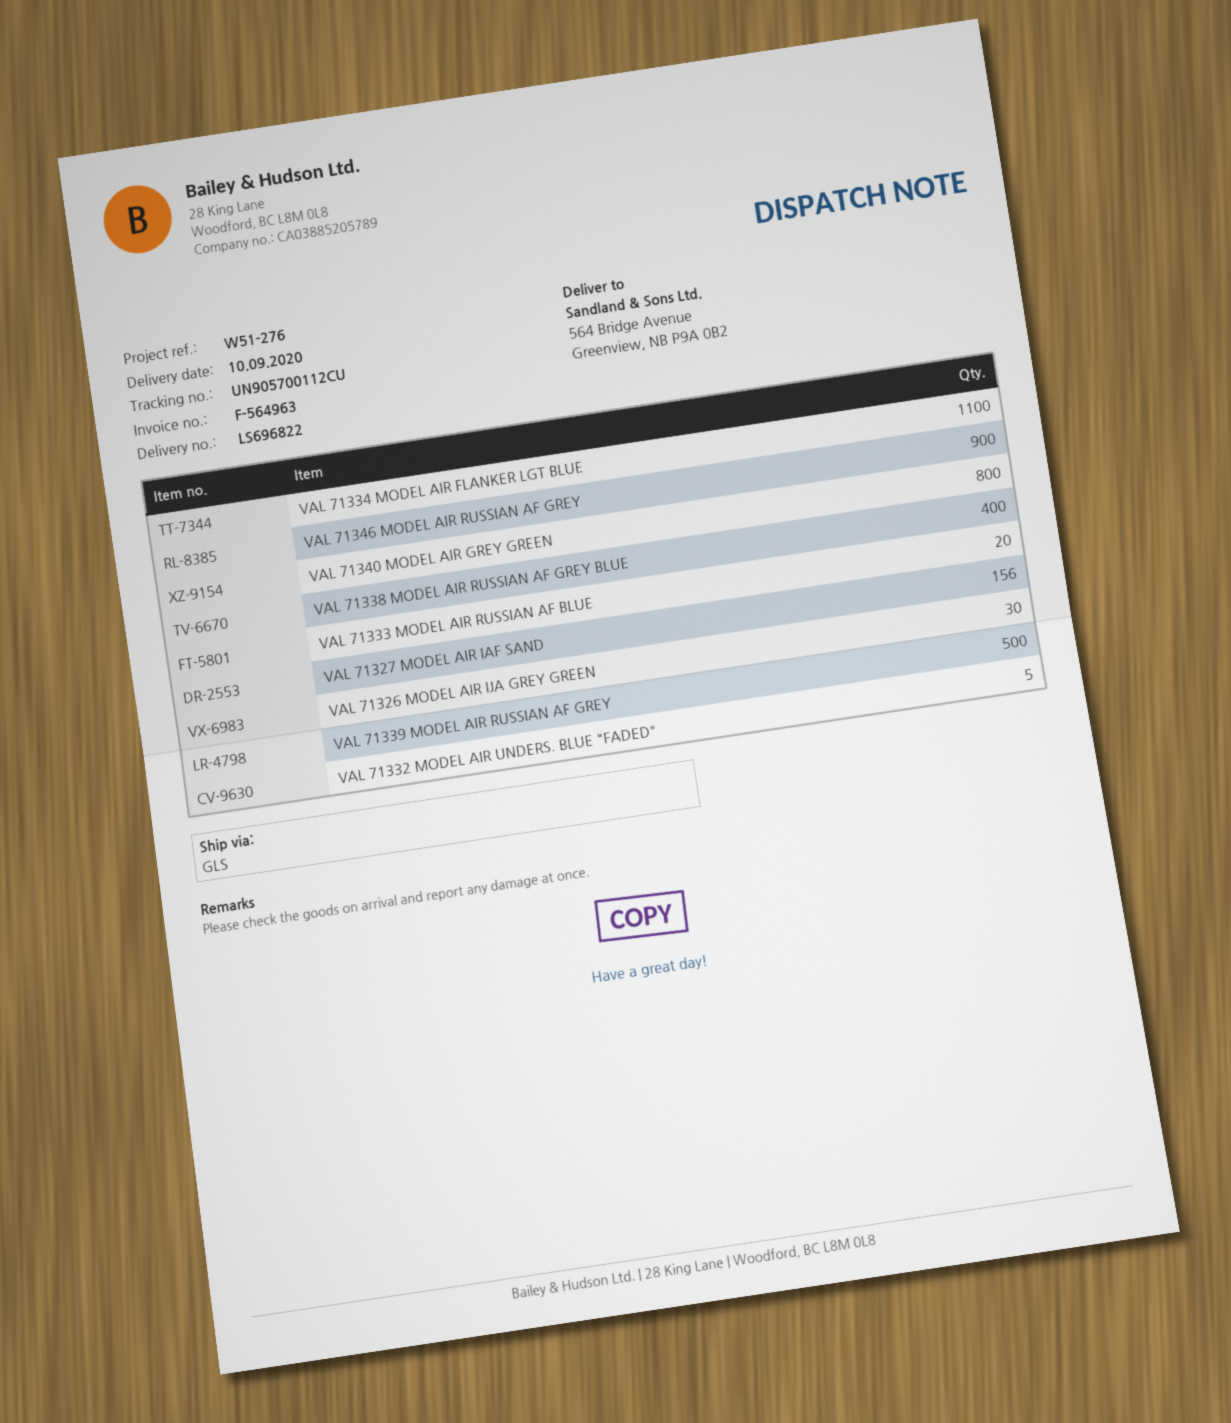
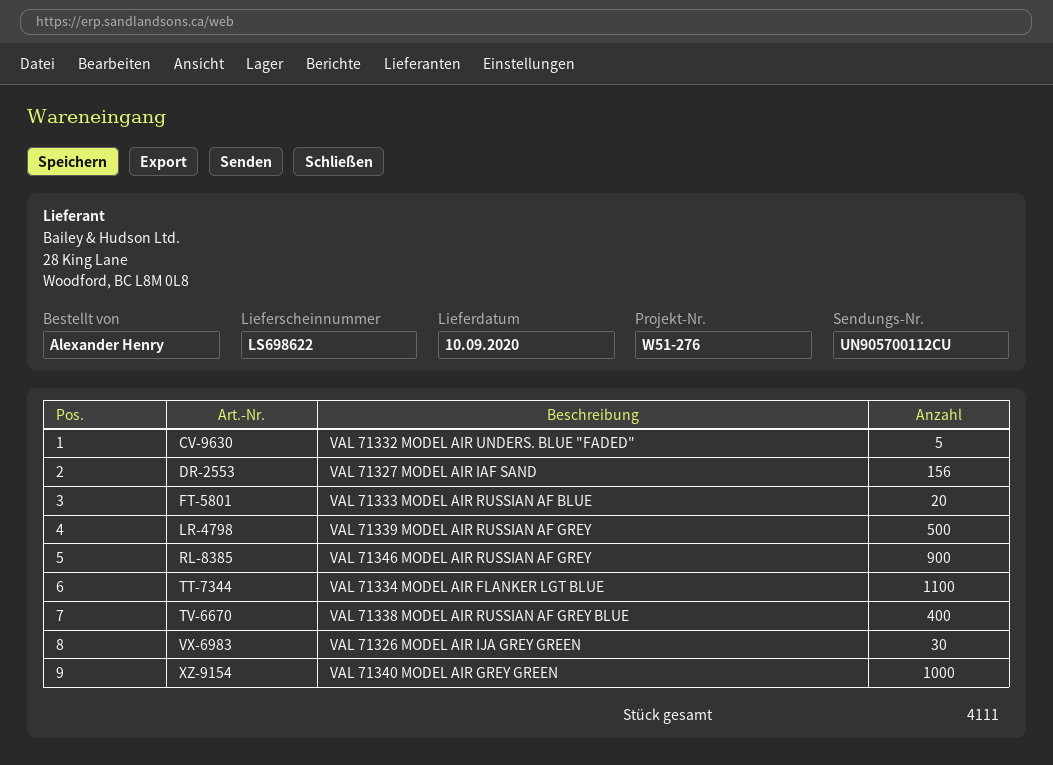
delivery note number: LS696822 -> LS698622
VAL 71340 MODEL AIR GREY GREEN: 800 -> 1000

